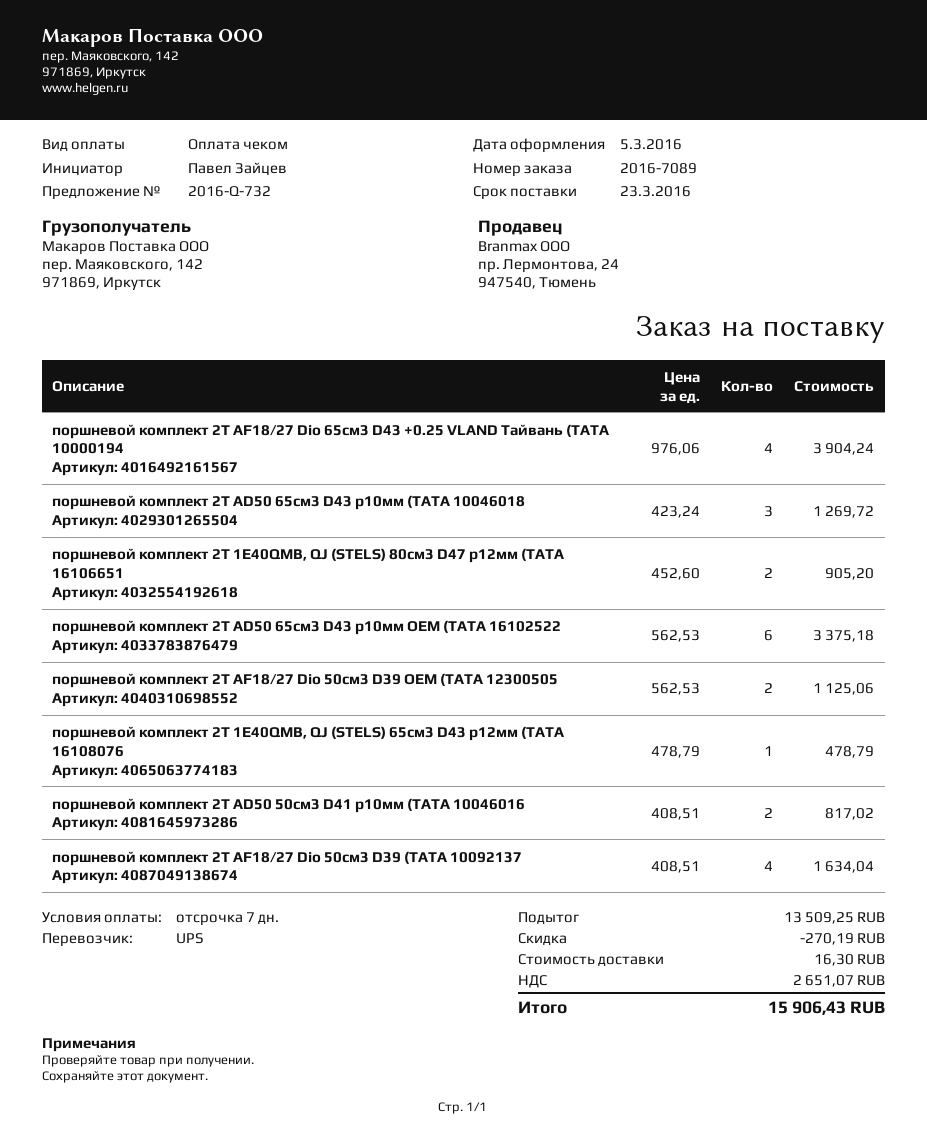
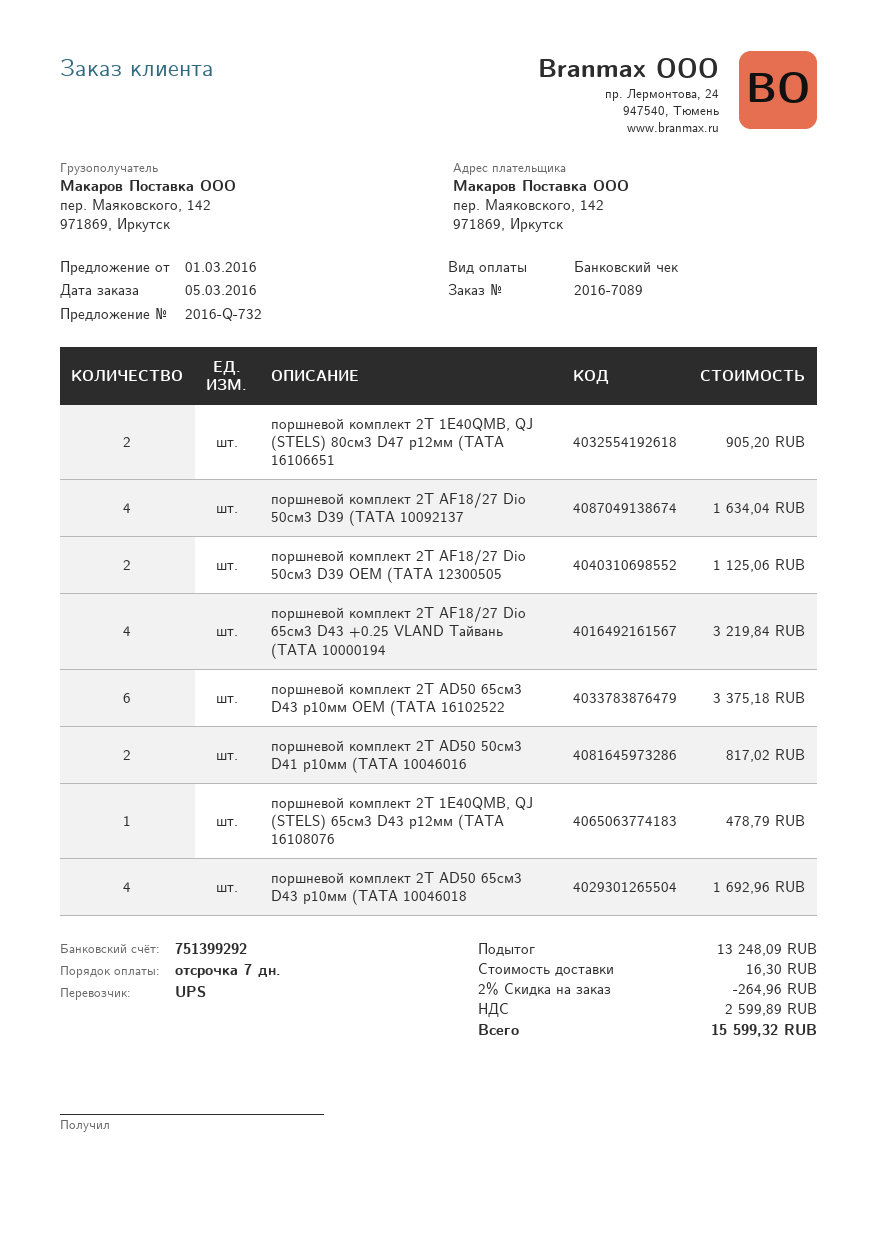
поршневой комплект 2Т AF18/27 Dio 65см3 D43 +0.25 VLAND Тайвань (TATA 10000194: 4 for 3904.24 -> 4 for 3219.84
поршневой комплект 2Т AD50 65см3 D43 p10мм (TATA 10046018: 3 for 1269.72 -> 4 for 1692.96
subtotal: 13509.25 -> 13248.09
discount: 270.19 -> 264.96
tax: 2651.07 -> 2599.89
total: 15906.43 -> 15599.32

